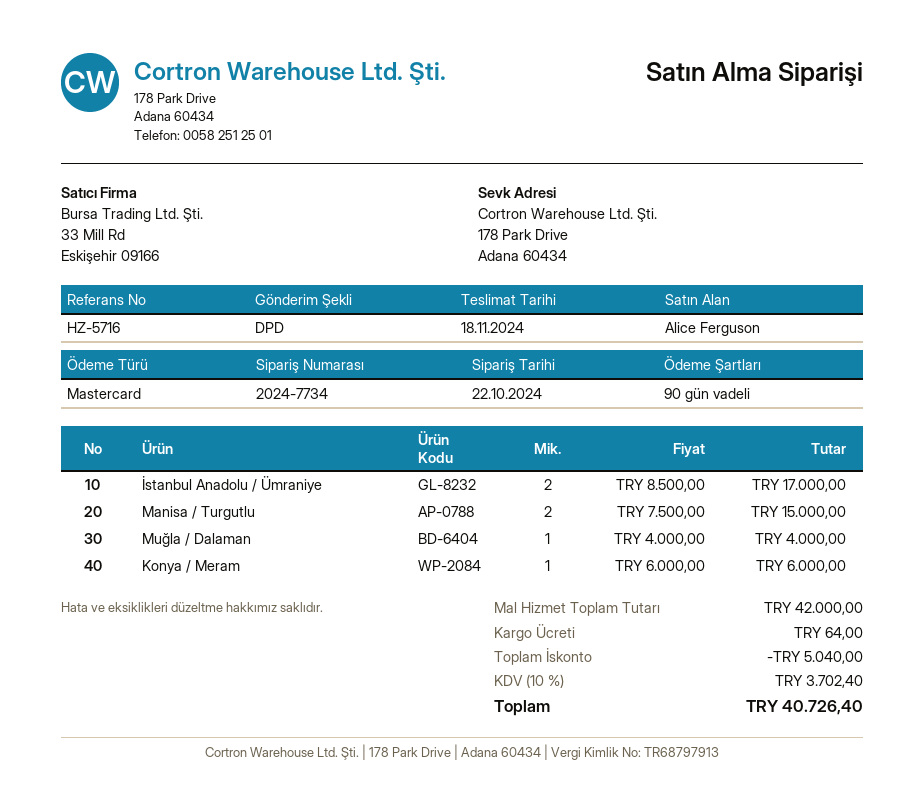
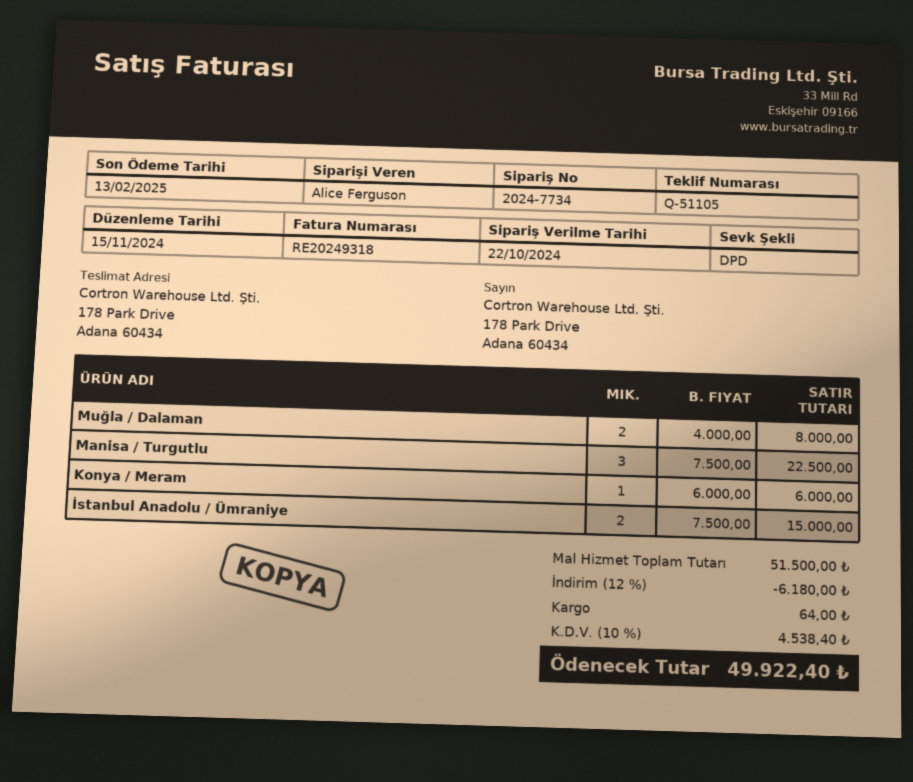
İstanbul Anadolu / Ümraniye: 2 x 8500.00 = 17000.00 -> 2 x 7500.00 = 15000.00
Manisa / Turgutlu: 2 x 7500.00 = 15000.00 -> 3 x 7500.00 = 22500.00
Muğla / Dalaman: 1 x 4000.00 = 4000.00 -> 2 x 4000.00 = 8000.00
subtotal: 42000.00 -> 51500.00
discount: 5040.00 -> 6180.00
tax: 10% = 3702.40 -> 10% = 4538.40
total: 40726.40 -> 49922.40

